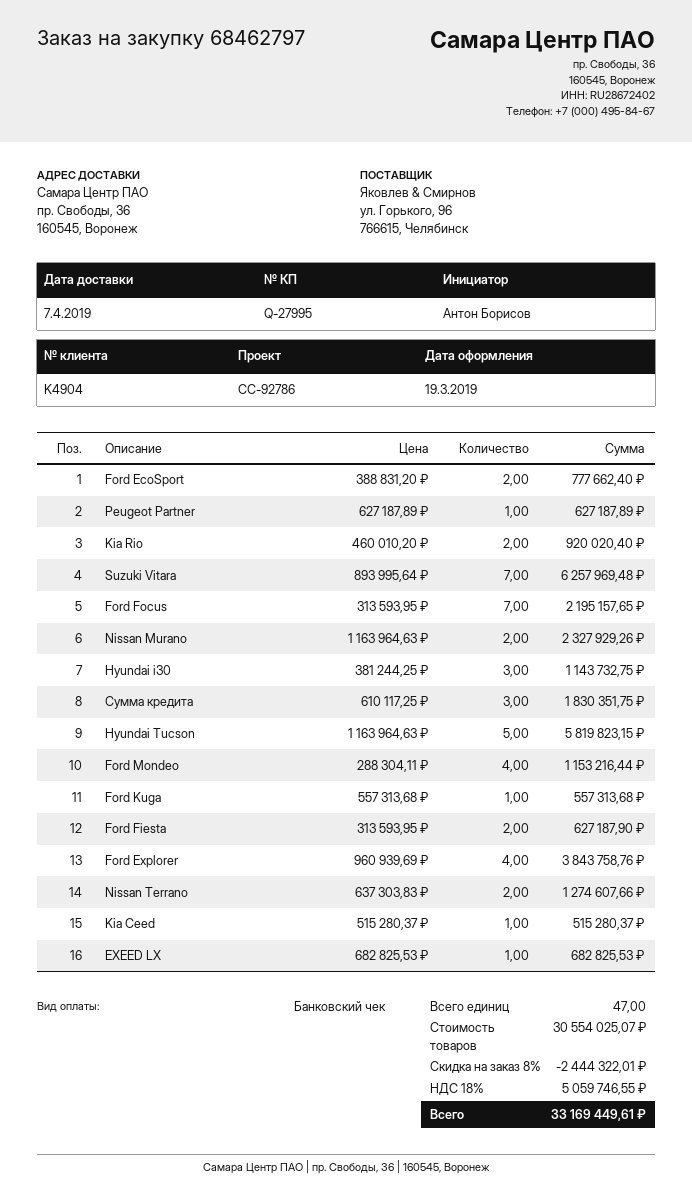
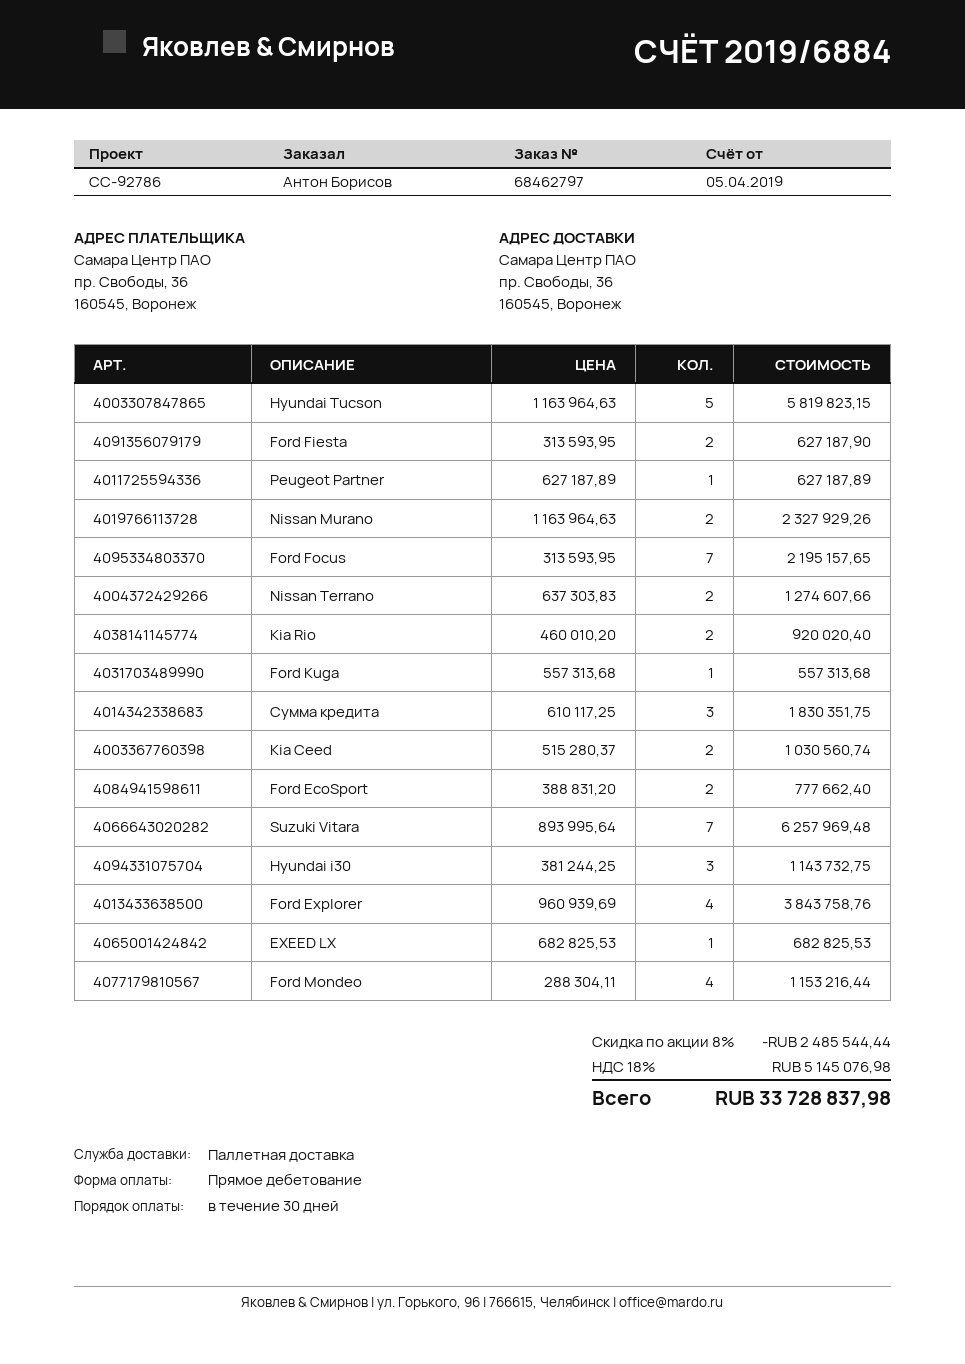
payment method: cheque -> direct debit
Kia Ceed: 1 x 515280.37 = 515280.37 -> 2 x 515280.37 = 1030560.74
discount: 8% = 2444322.01 -> 8% = 2485544.44
tax: 18% = 5059746.55 -> 18% = 5145076.98
total: 33169449.61 -> 33728837.98

